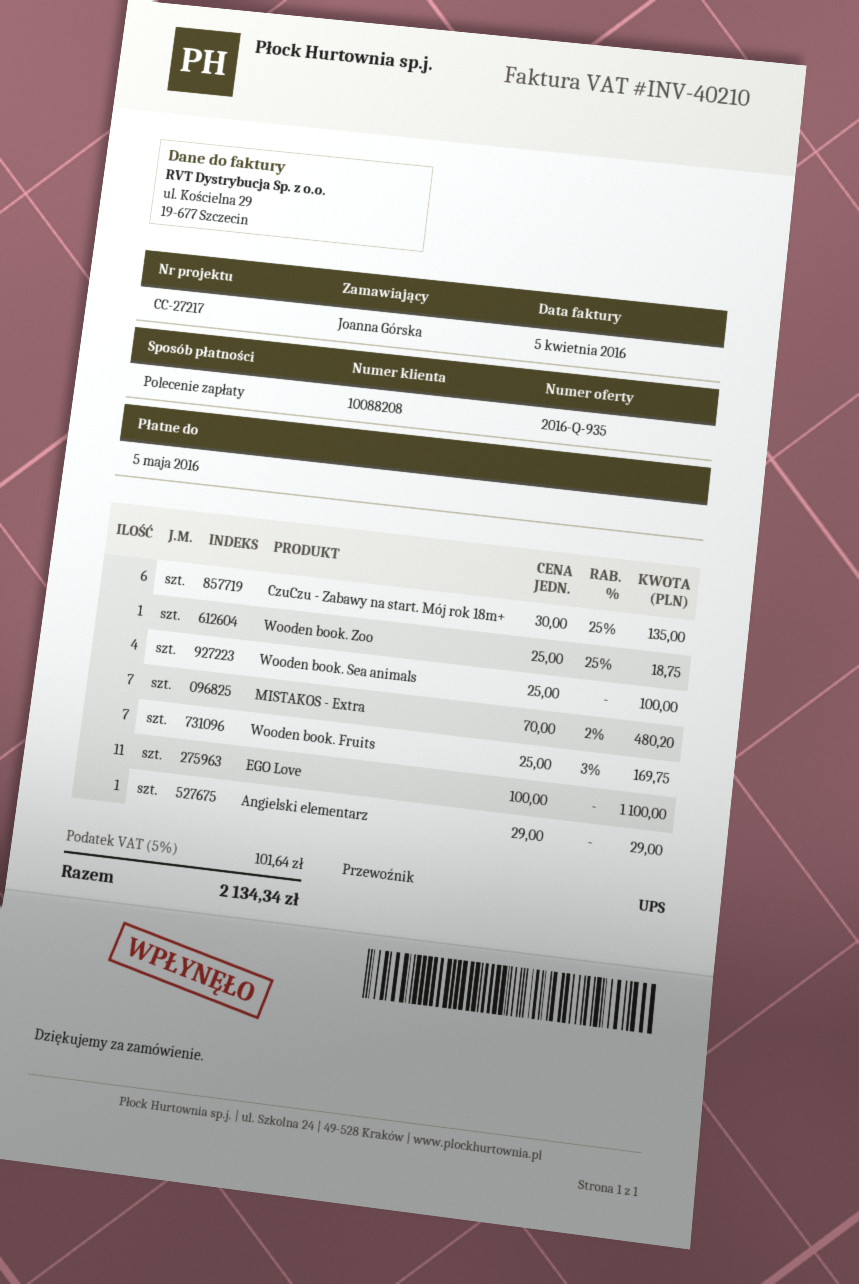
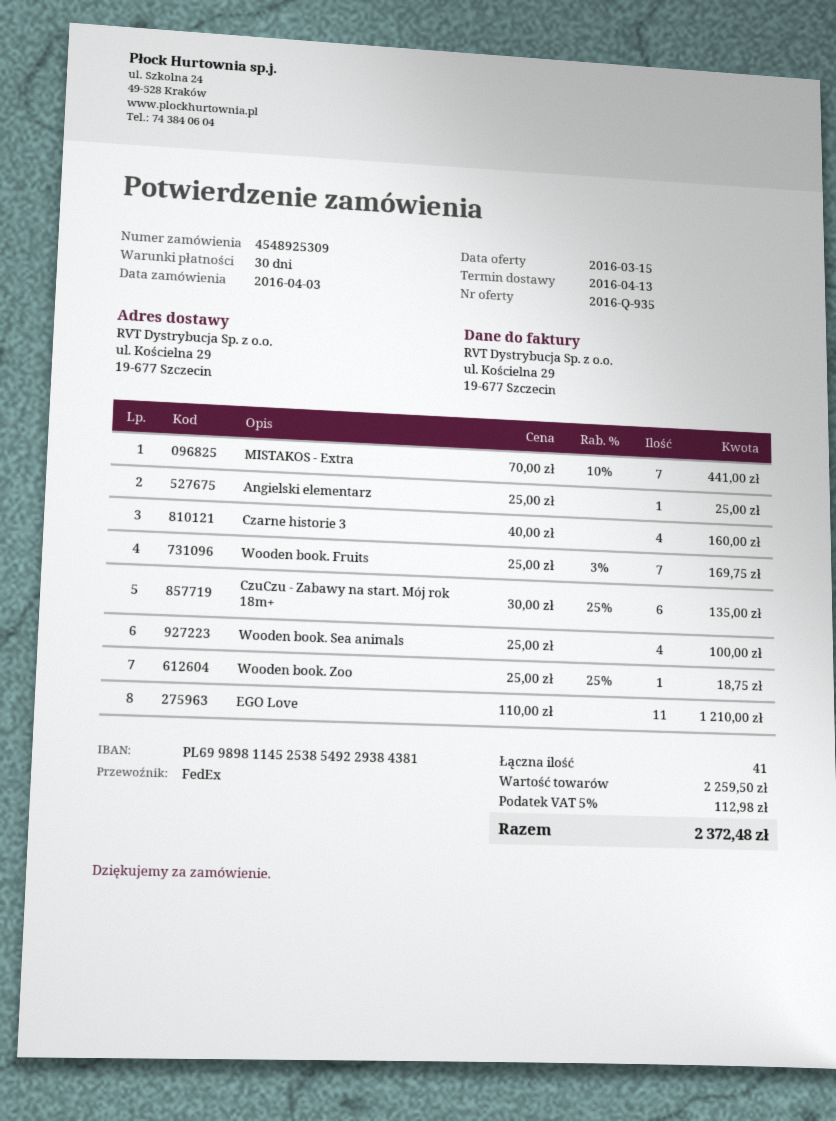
shipping method: UPS -> FedEx
MISTAKOS - Extra: 7 x 70.00 - 2% = 480.20 -> 7 x 70.00 - 10% = 441.00
EGO Love: 11 x 100.00 = 1100.00 -> 11 x 110.00 = 1210.00
Angielski elementarz: 1 x 29.00 = 29.00 -> 1 x 25.00 = 25.00
Czarne historie 3: none -> 4 x 40.00 = 160.00
tax: 5% = 101.64 -> 5% = 112.98
total: 2134.34 -> 2372.48

